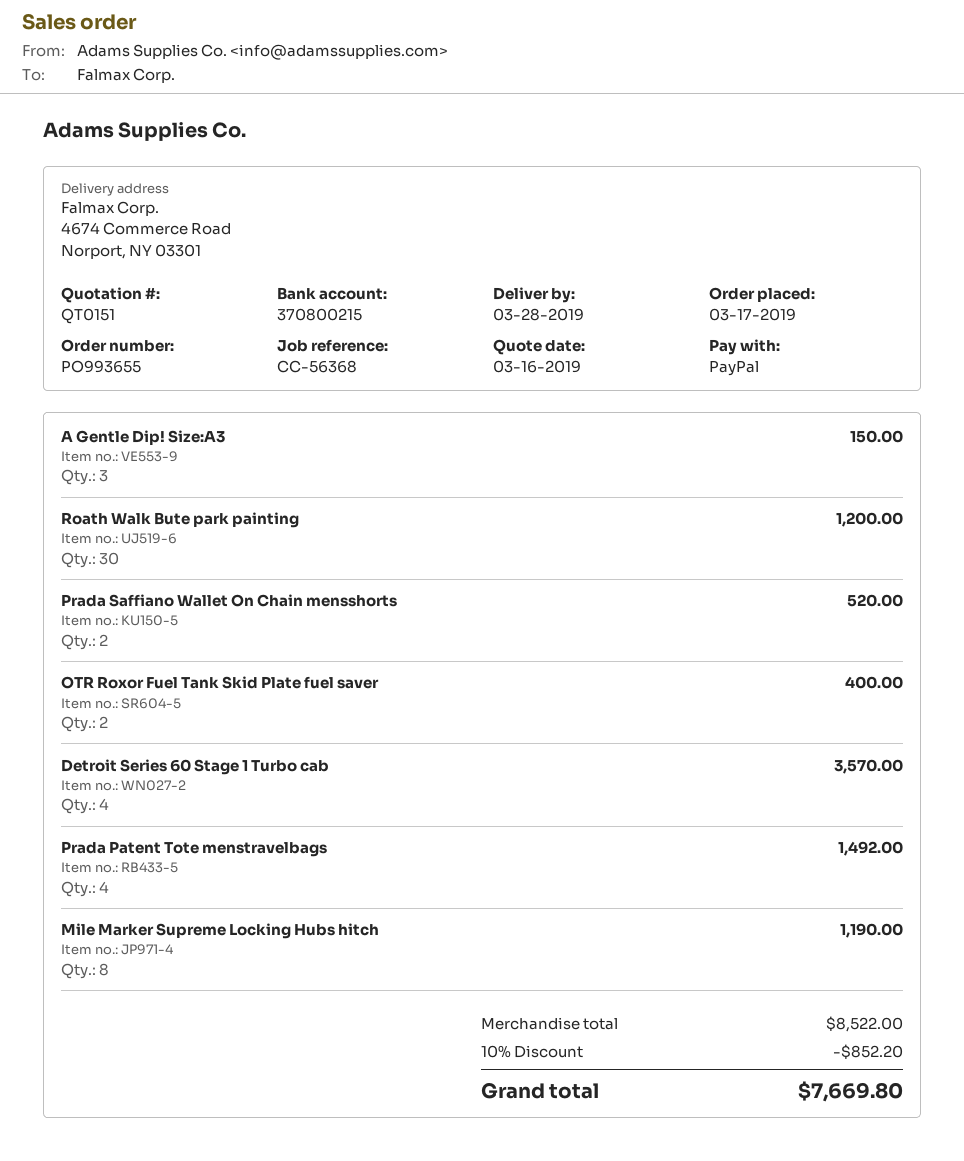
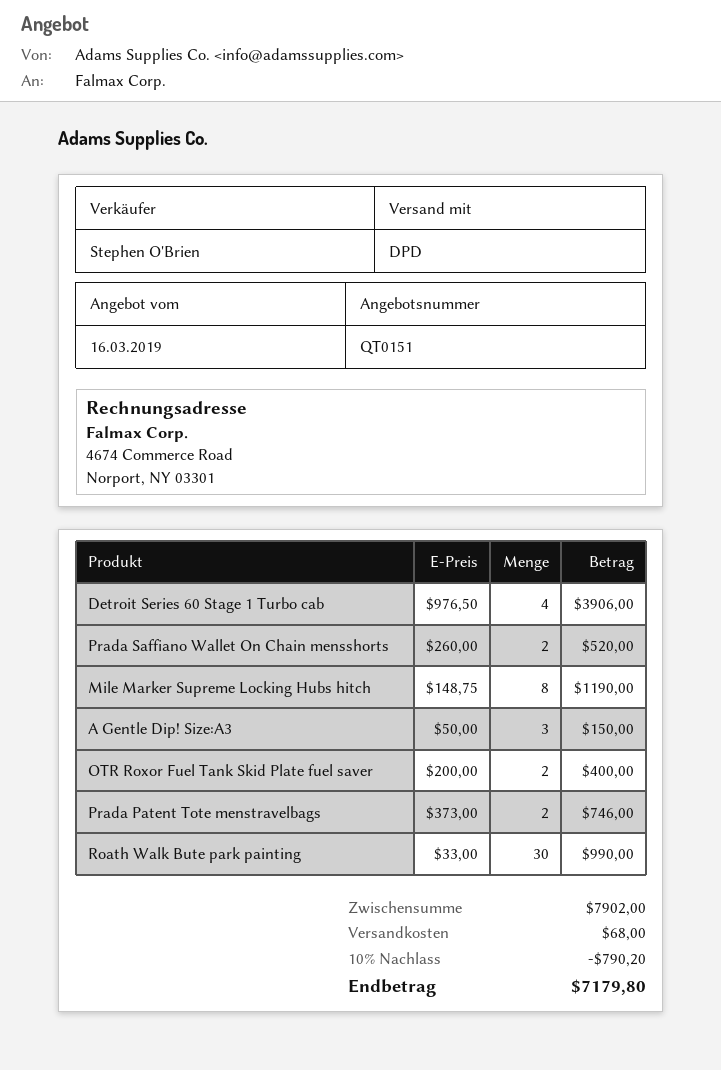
Roath Walk Bute park painting: 30 for 1200.00 -> 30 for 990.00
Detroit Series 60 Stage 1 Turbo cab: 4 for 3570.00 -> 4 for 3906.00
Prada Patent Tote menstravelbags: 4 for 1492.00 -> 2 for 746.00
subtotal: 8522.00 -> 7902.00
discount: 10% = 852.20 -> 10% = 790.20
shipping: none -> 68.00
total: 7669.80 -> 7179.80

